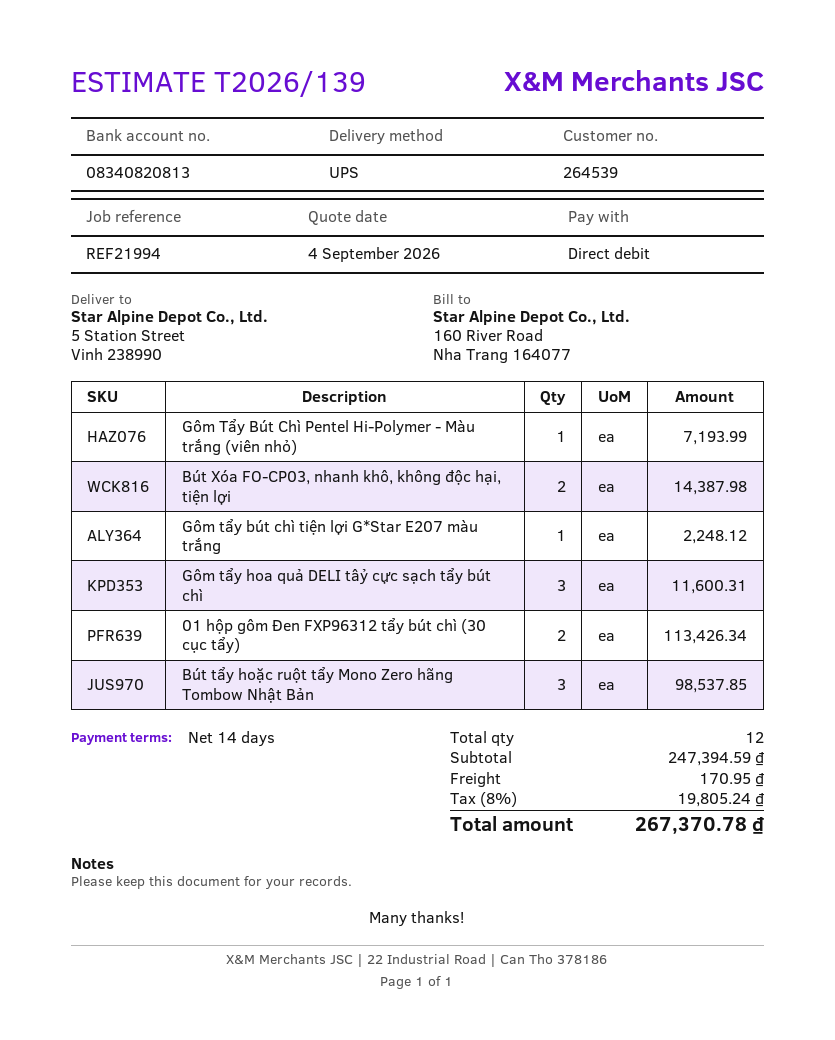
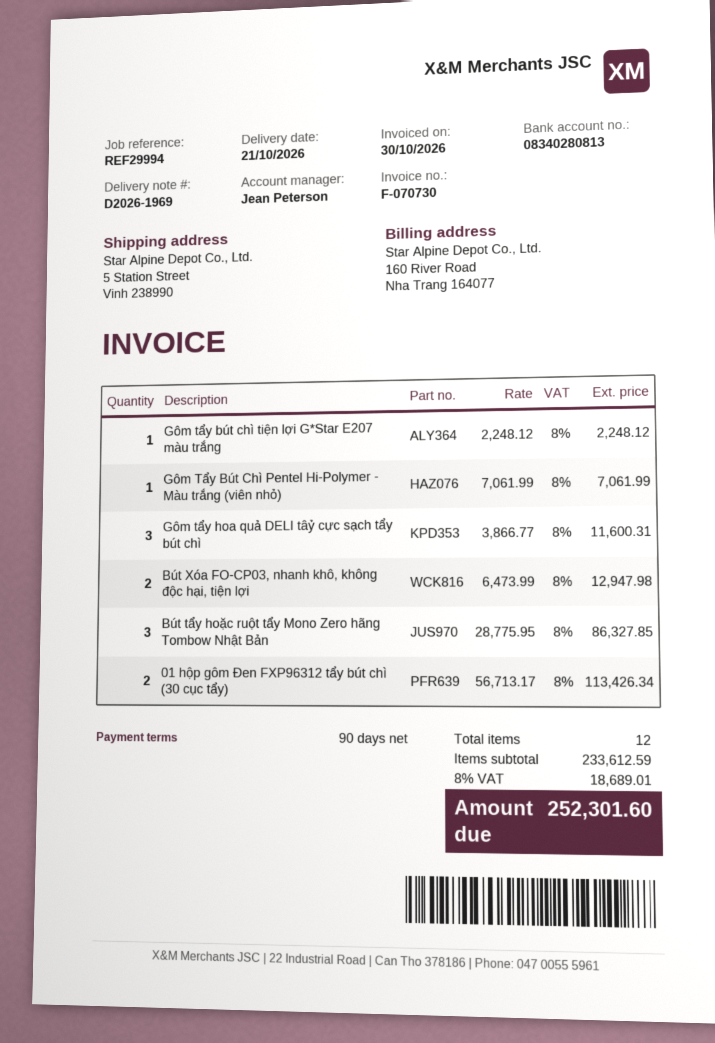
payment terms: 14 days -> 90 days
reference: REF21994 -> REF29994
bank account: 08340820813 -> 08340280813
Gôm Tẩy Bút Chì Pentel Hi-Polymer - Màu trắng (viên nhỏ): 1 for 7193.99 -> 1 for 7061.99
Bút Xóa FO-CP03, nhanh khô, không độc hại, tiện lợi: 2 for 14387.98 -> 2 for 12947.98
Bút tẩy hoặc ruột tẩy Mono Zero hãng Tombow Nhật Bản: 3 for 98537.85 -> 3 for 86327.85
subtotal: 247394.59 -> 233612.59
shipping: 170.95 -> none
tax: 8% = 19805.24 -> 8% = 18689.01
total: 267370.78 -> 252301.60

